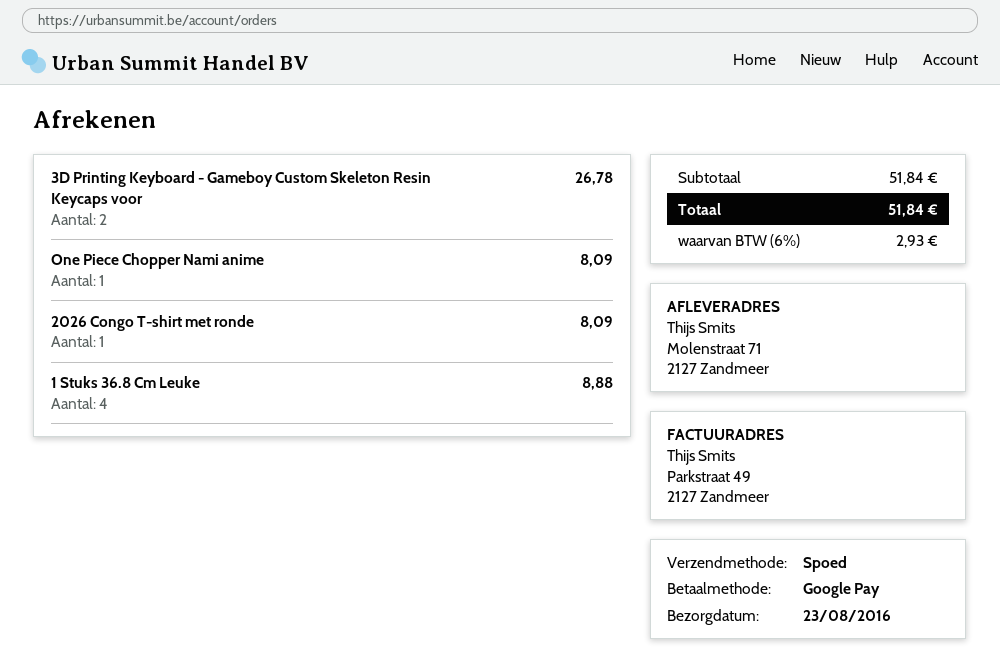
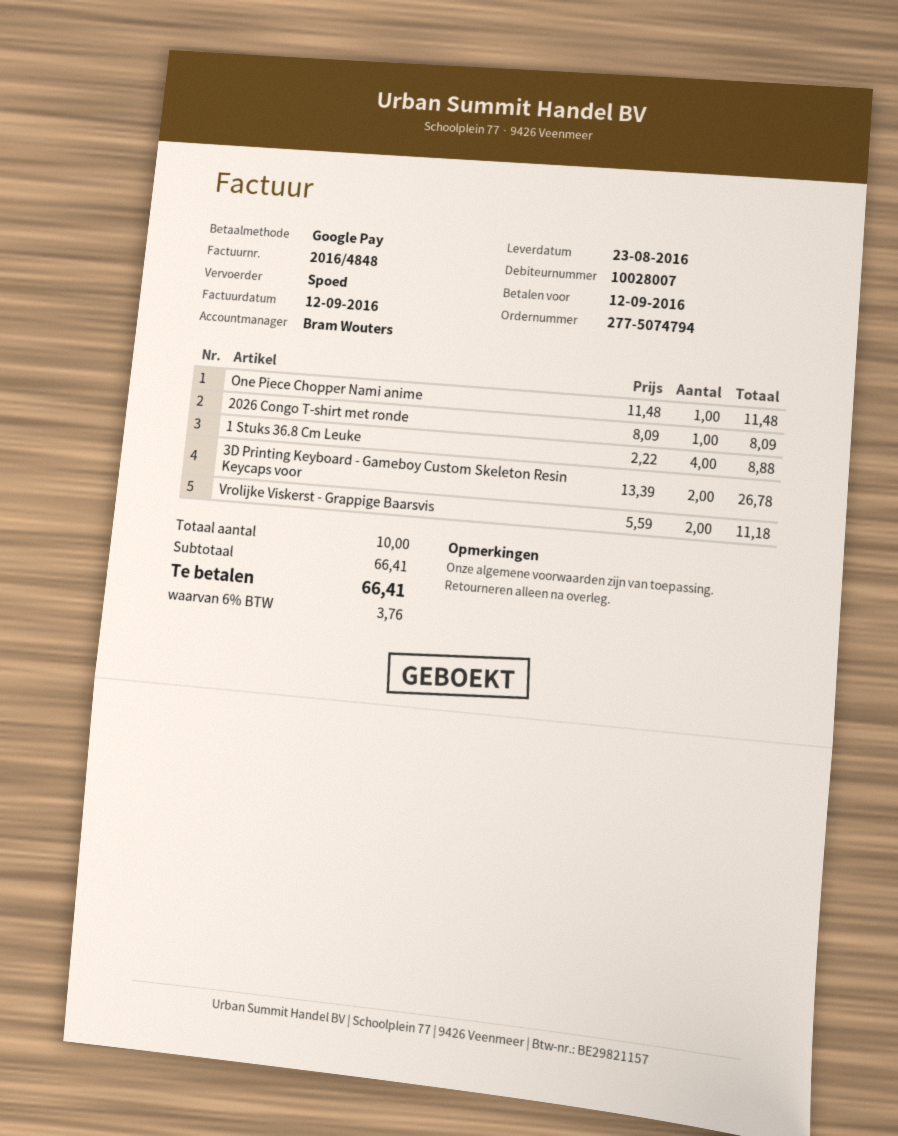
One Piece Chopper Nami anime: 1 for 8.09 -> 1 for 11.48
Vrolijke Viskerst - Grappige Baarsvis: none -> 2 for 11.18
subtotal: 51.84 -> 66.41
tax: 6% = 2.93 -> 6% = 3.76
total: 51.84 -> 66.41

